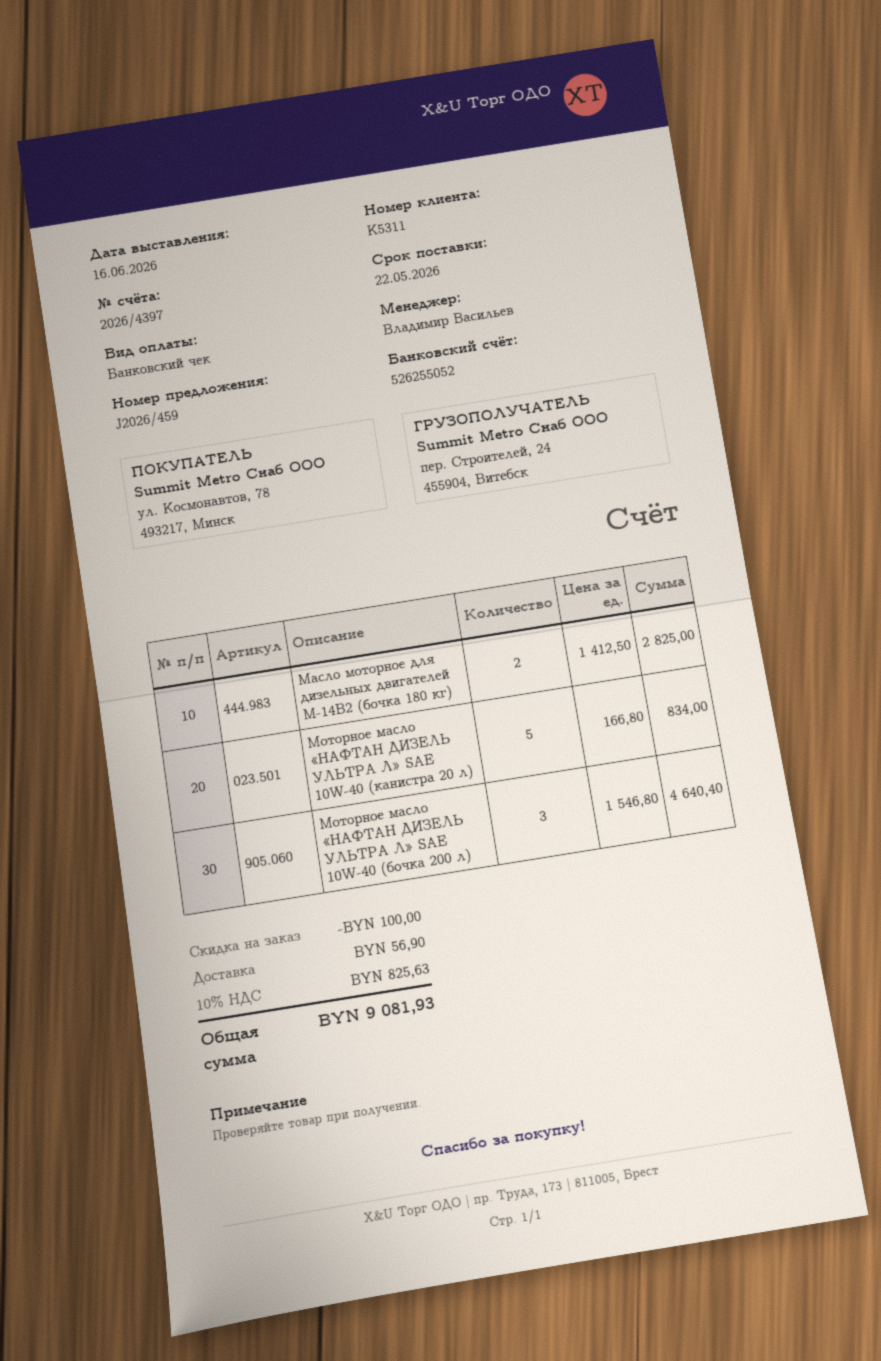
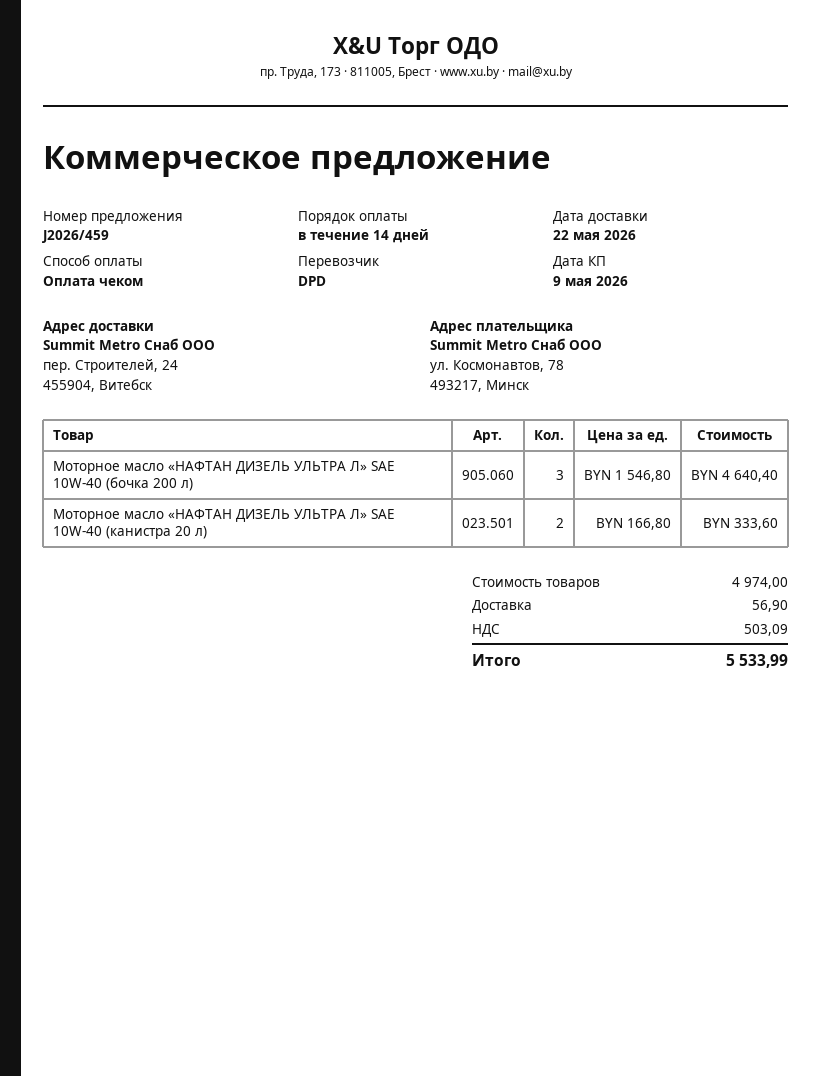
Масло моторное для дизельных двигателей М-14В2 (бочка 180 кг): 2 x 1412.50 = 2825.00 -> none
Моторное масло «НАФТАН ДИЗЕЛЬ УЛЬТРА Л» SAE 10W-40 (канистра 20 л): 5 x 166.80 = 834.00 -> 2 x 166.80 = 333.60
discount: 100.00 -> none
tax: 825.63 -> 503.09
total: 9081.93 -> 5533.99

